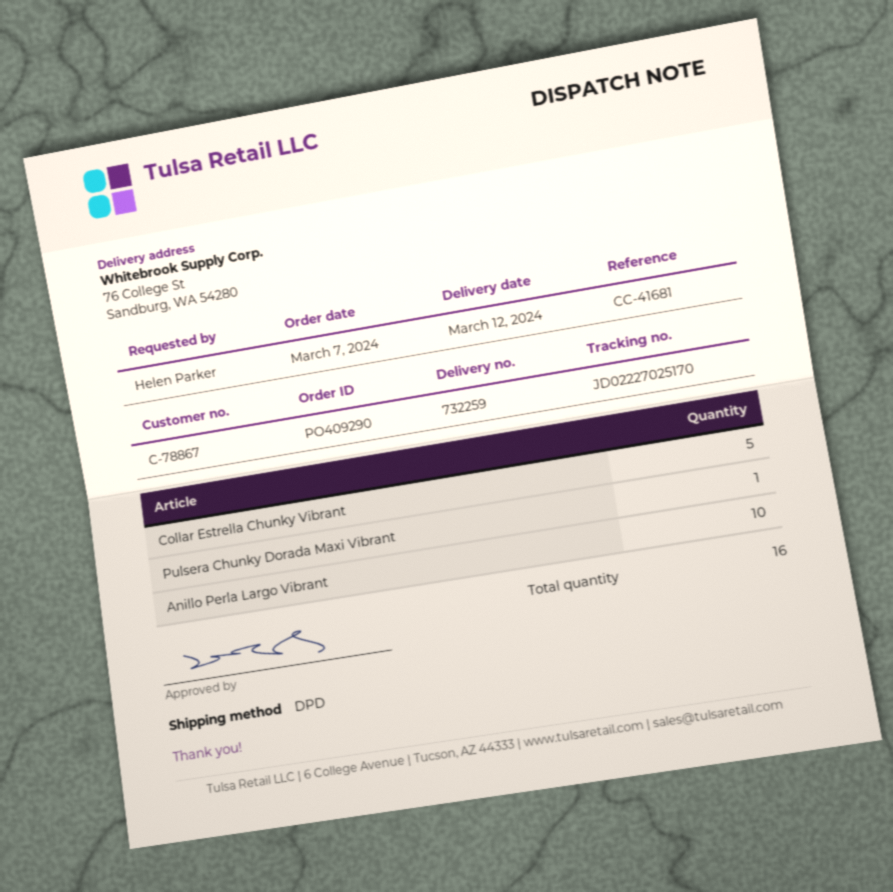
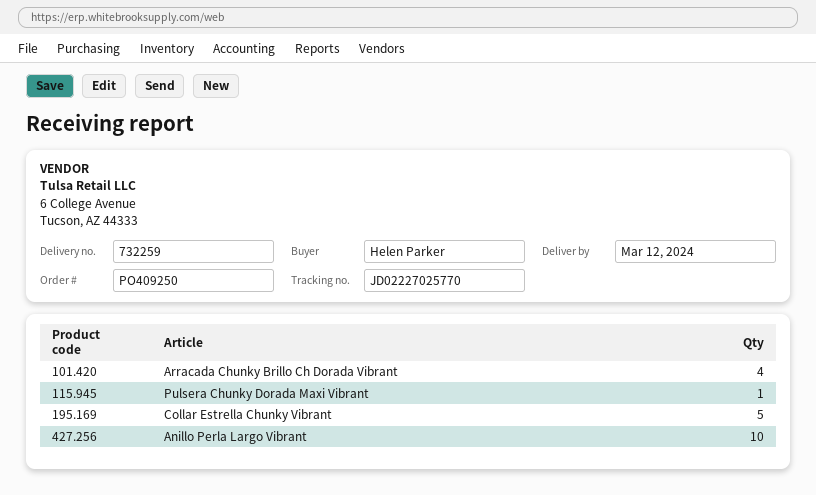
order number: PO409290 -> PO409250
tracking number: JD02227025170 -> JD02227025770
Arracada Chunky Brillo Ch Dorada Vibrant: none -> 4

